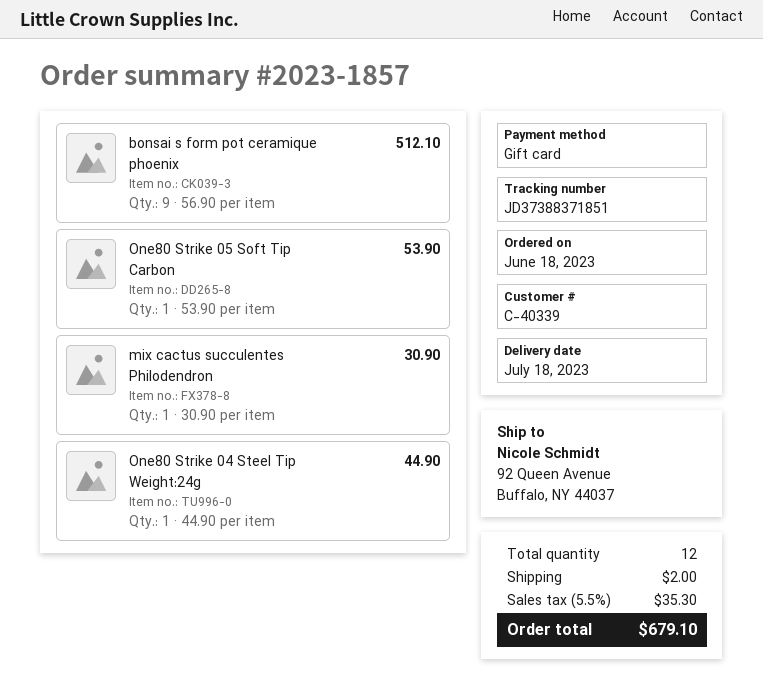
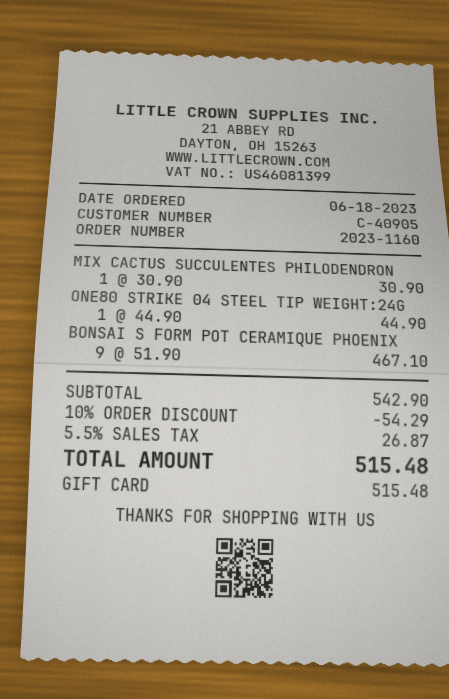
order number: 2023-1857 -> 2023-1160
customer number: C-40339 -> C-40905
bonsai s form pot ceramique phoenix: 9 x 56.90 = 512.10 -> 9 x 51.90 = 467.10
One80 Strike 05 Soft Tip Carbon: 1 x 53.90 = 53.90 -> none
discount: none -> 10% = 54.29
shipping: 2.00 -> none
tax: 5.5% = 35.30 -> 5.5% = 26.87
total: 679.10 -> 515.48

